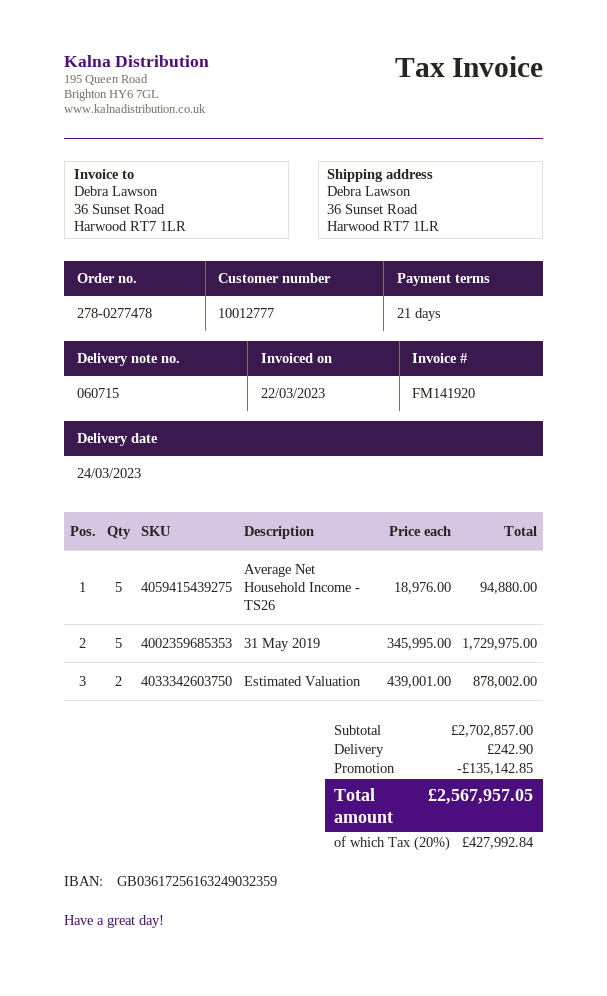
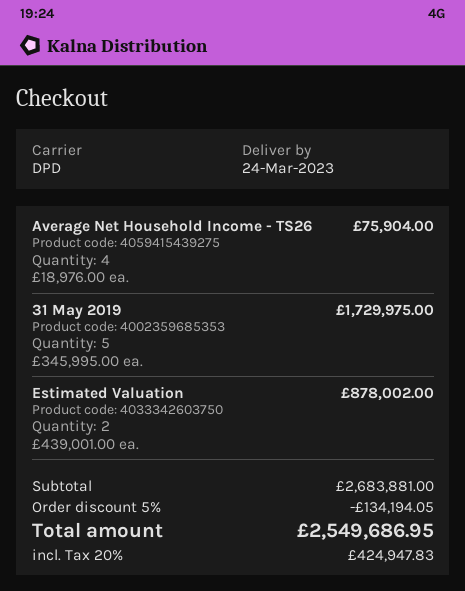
Average Net Household Income - TS26: 5 x 18976.00 = 94880.00 -> 4 x 18976.00 = 75904.00
subtotal: 2702857.00 -> 2683881.00
discount: 135142.85 -> 134194.05
shipping: 242.90 -> none
tax: 20% = 427992.84 -> 20% = 424947.83
total: 2567957.05 -> 2549686.95

